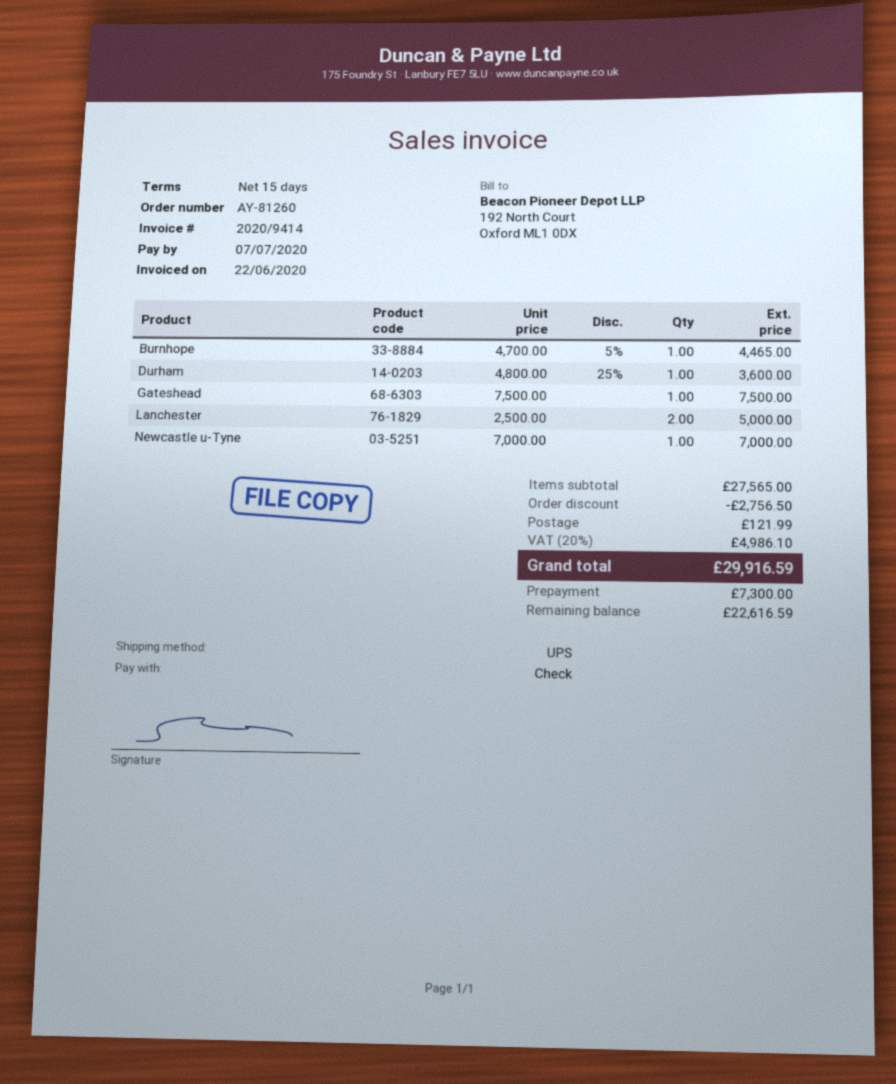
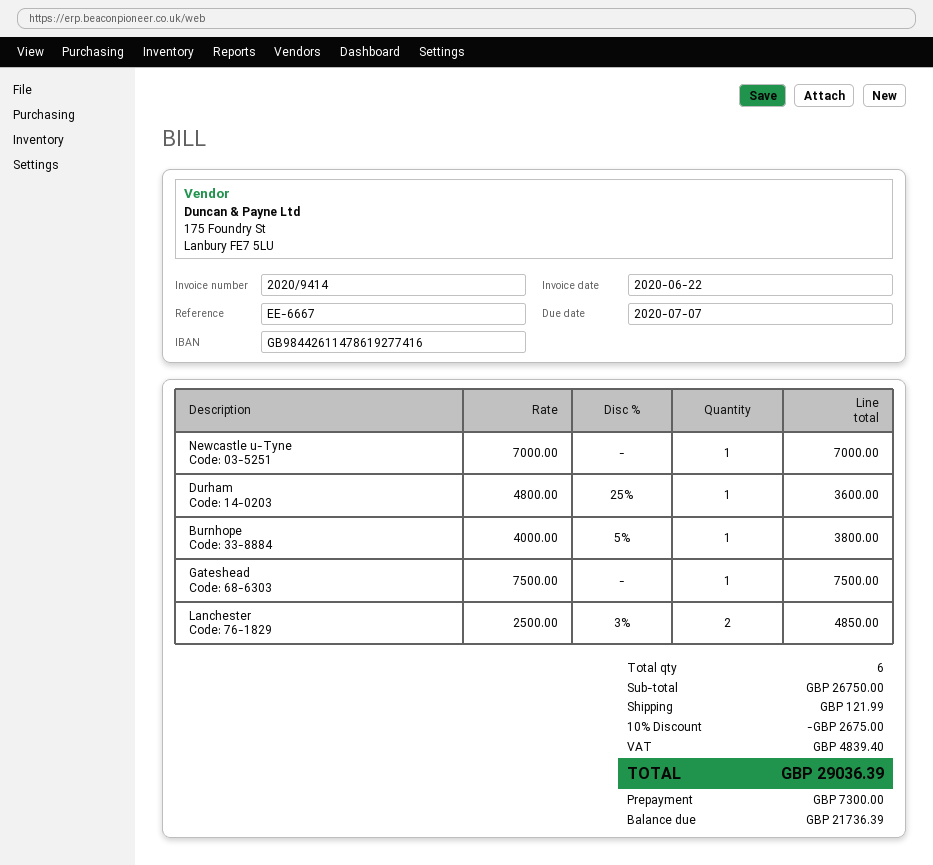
Burnhope: 1 x 4700.00 - 5% = 4465.00 -> 1 x 4000.00 - 5% = 3800.00
Lanchester: 2 x 2500.00 = 5000.00 -> 2 x 2500.00 - 3% = 4850.00
subtotal: 27565.00 -> 26750.00
discount: 2756.50 -> 2675.00
tax: 4986.10 -> 4839.40
total: 29916.59 -> 29036.39
balance: 22616.59 -> 21736.39

